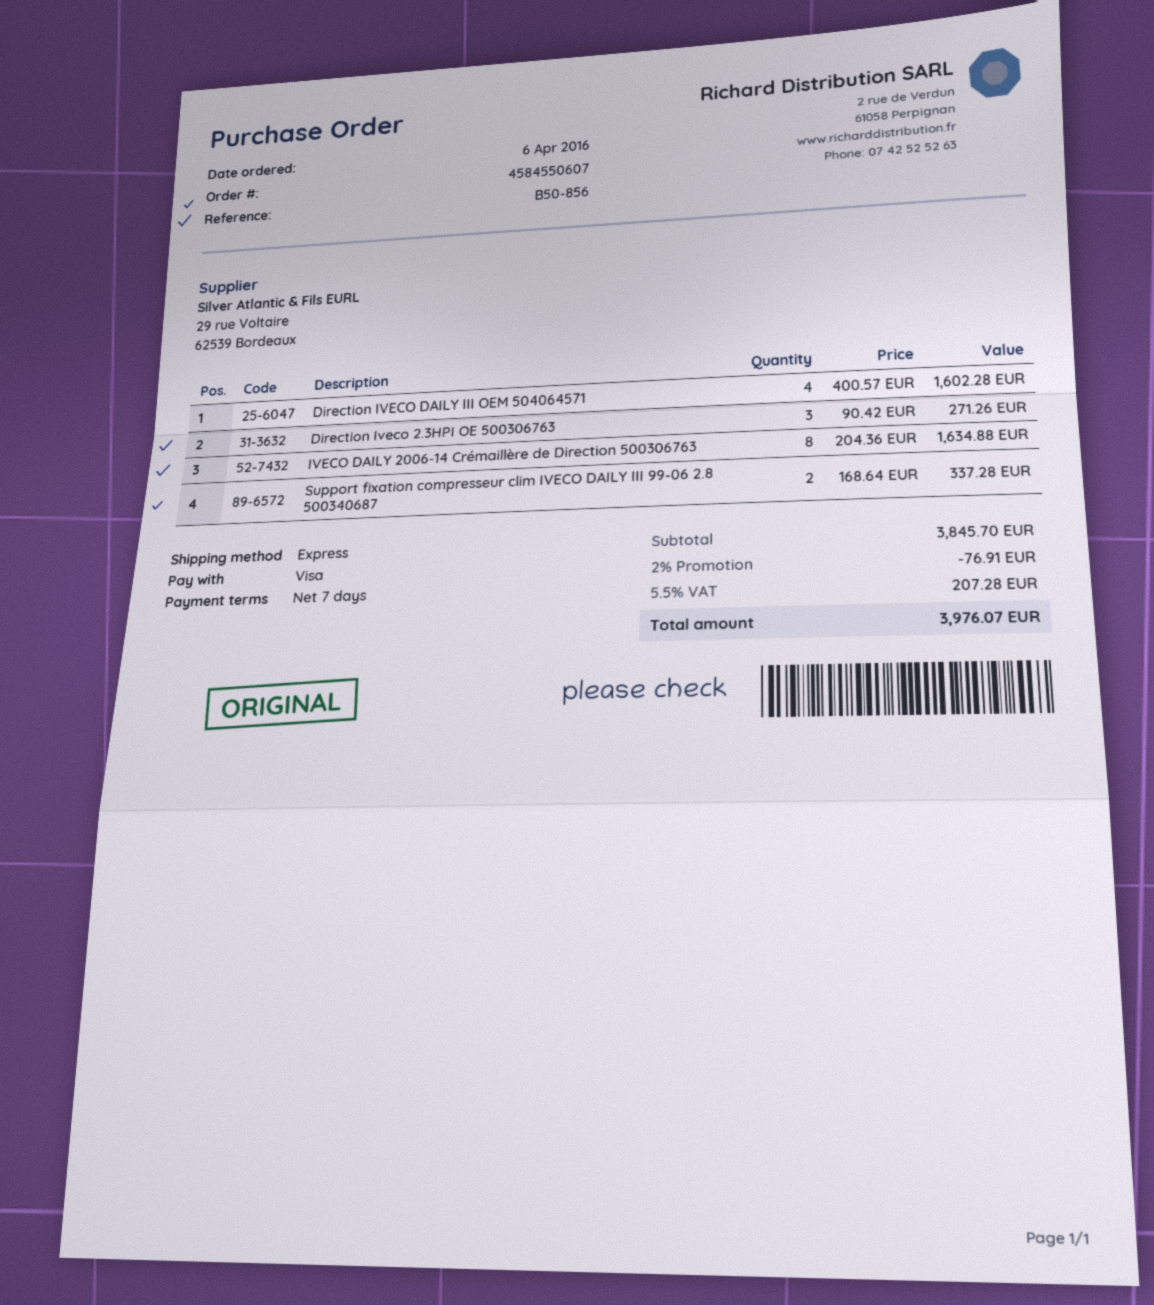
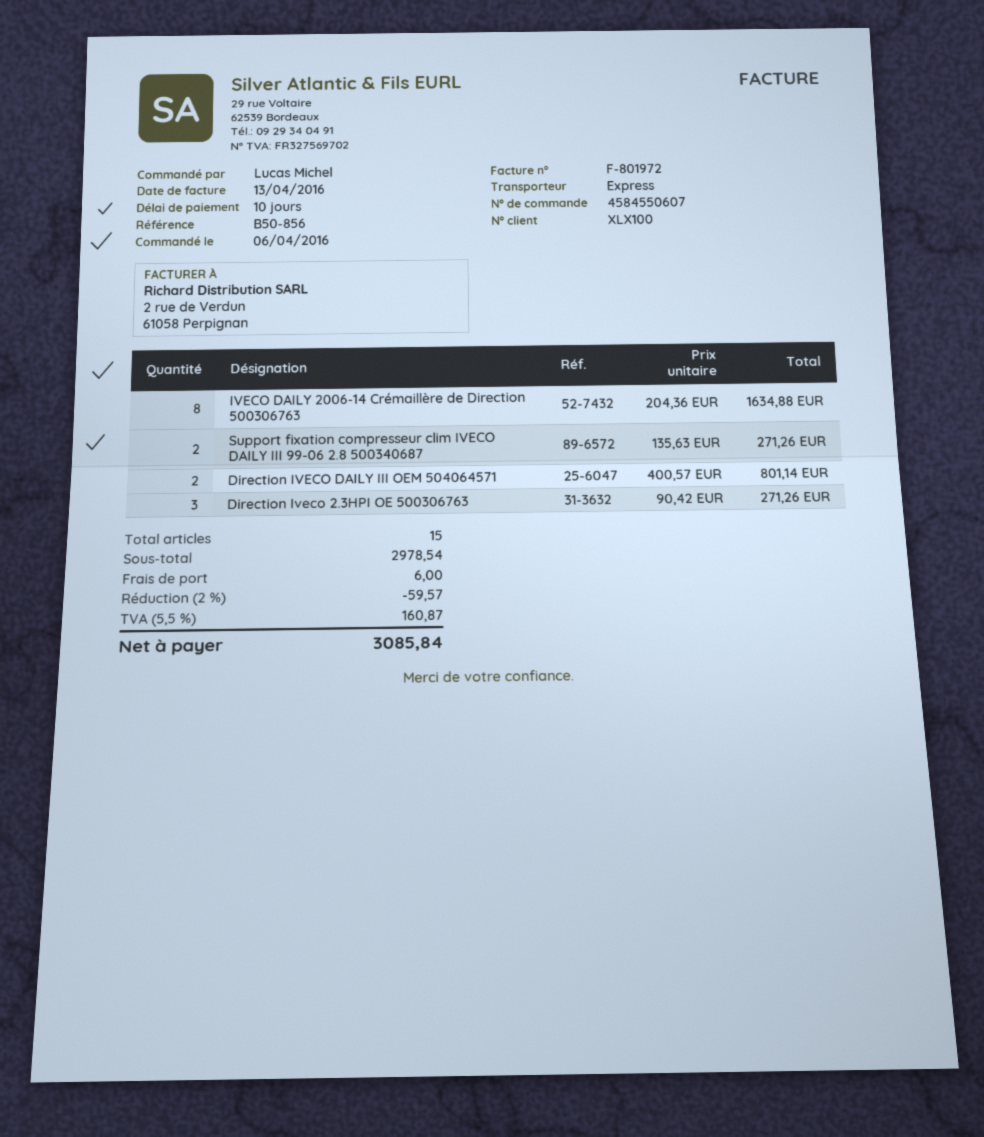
payment terms: 7 days -> 10 days
Direction IVECO DAILY III OEM 504064571: 4 x 400.57 = 1602.28 -> 2 x 400.57 = 801.14
Support fixation compresseur clim IVECO DAILY III 99-06 2.8 500340687: 2 x 168.64 = 337.28 -> 2 x 135.63 = 271.26
subtotal: 3845.70 -> 2978.54
discount: 2% = 76.91 -> 2% = 59.57
shipping: none -> 6.00
tax: 5.5% = 207.28 -> 5.5% = 160.87
total: 3976.07 -> 3085.84

